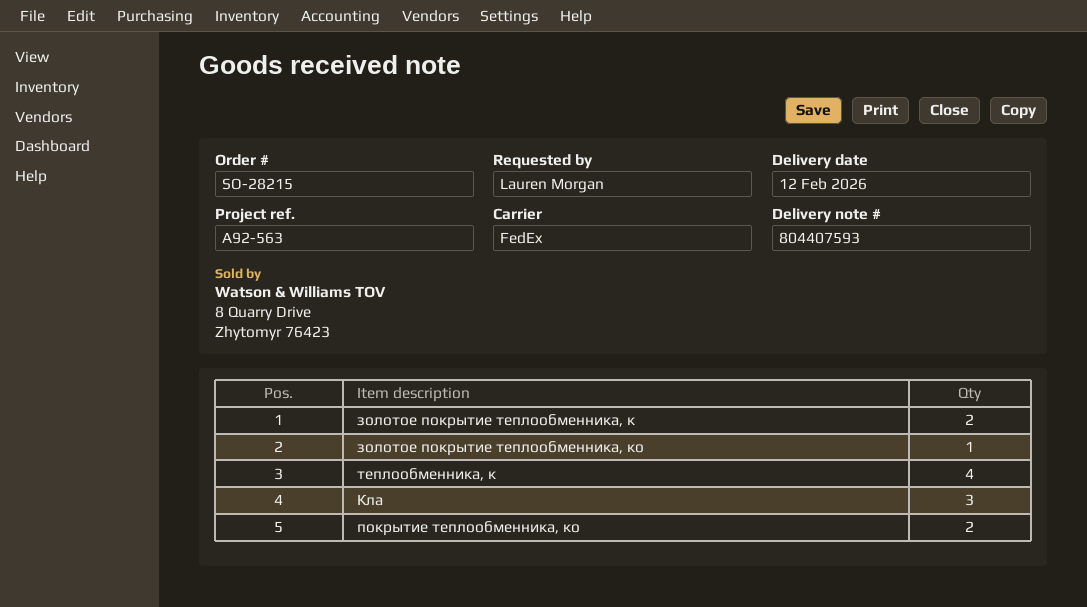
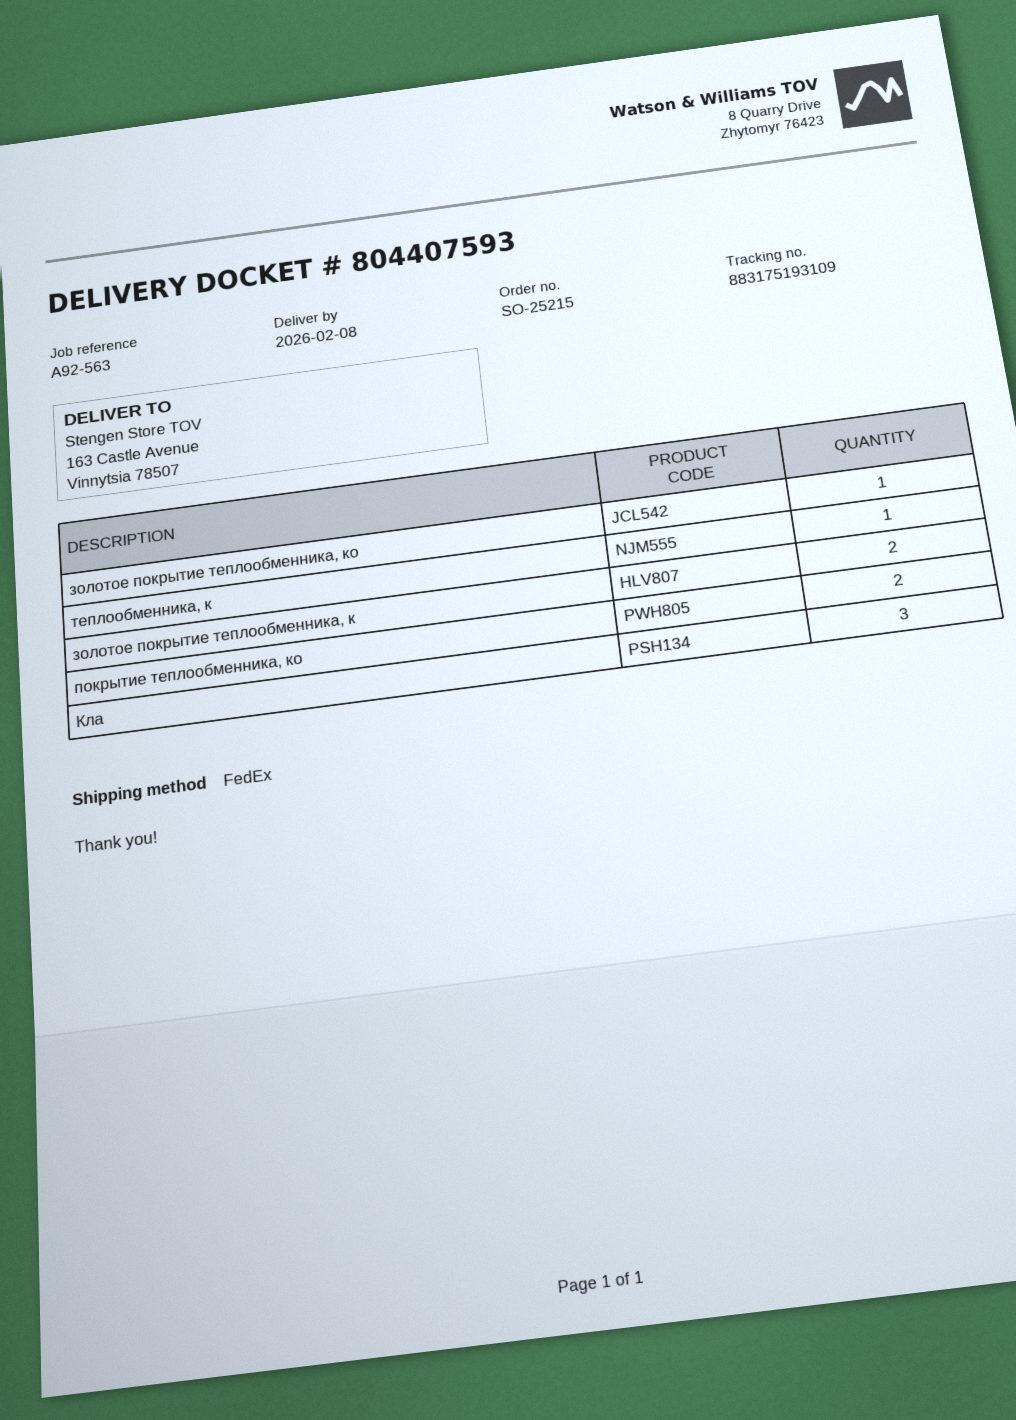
order number: SO-28215 -> SO-25215
delivery date: 2026-02-12 -> 2026-02-08
теплообменника, к: 4 -> 1

